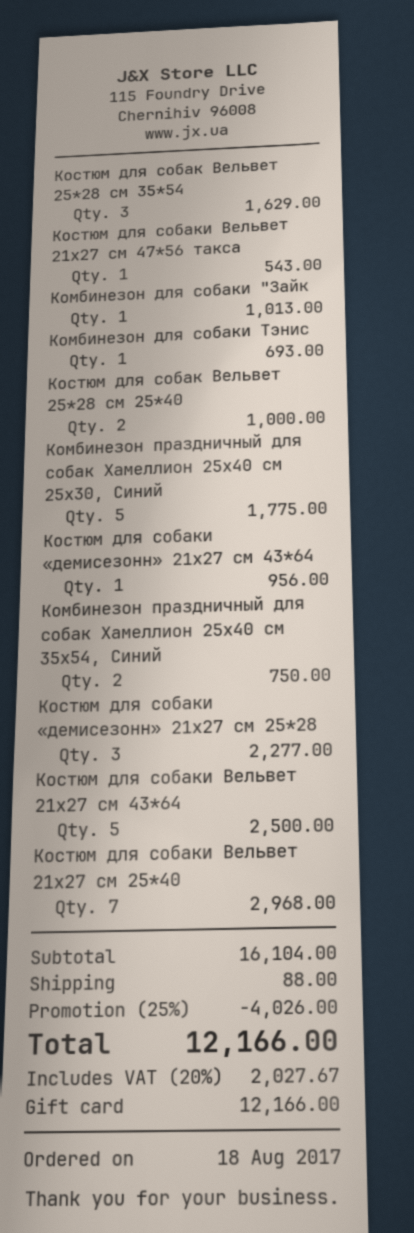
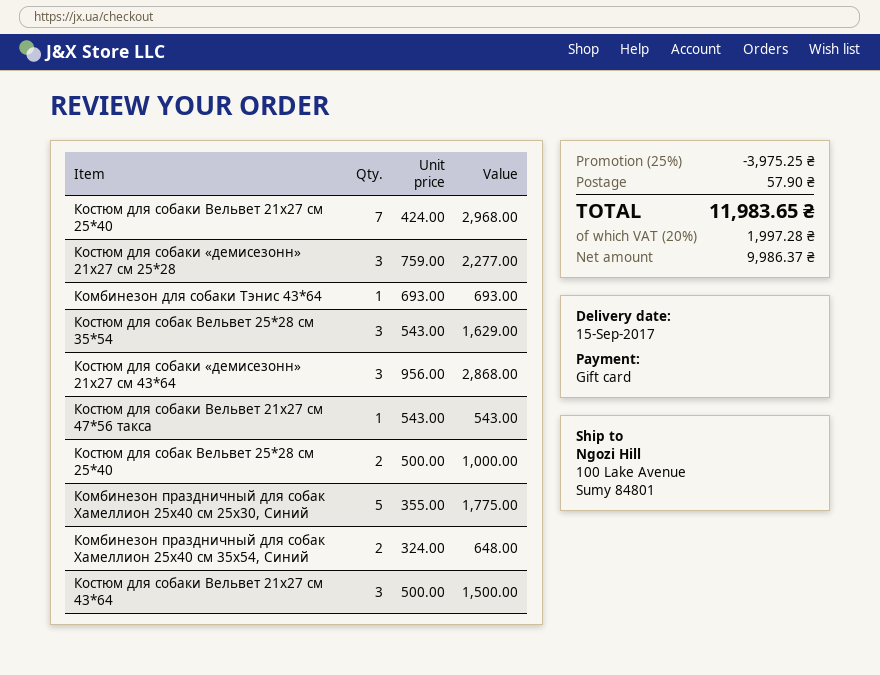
Комбинезон для собаки "Зайк: 1 for 1013.00 -> none
Костюм для собаки «демисезонн» 21х27 см 43*64: 1 for 956.00 -> 3 for 2868.00
Комбинезон праздничный для собак Хамеллион 25х40 см 35х54, Синий: 2 for 750.00 -> 2 for 648.00
Костюм для собаки Вельвет 21х27 см 43*64: 5 for 2500.00 -> 3 for 1500.00
discount: 25% = 4026.00 -> 25% = 3975.25
shipping: 88.00 -> 57.90
tax: 20% = 2027.67 -> 20% = 1997.28
total: 12166.00 -> 11983.65

